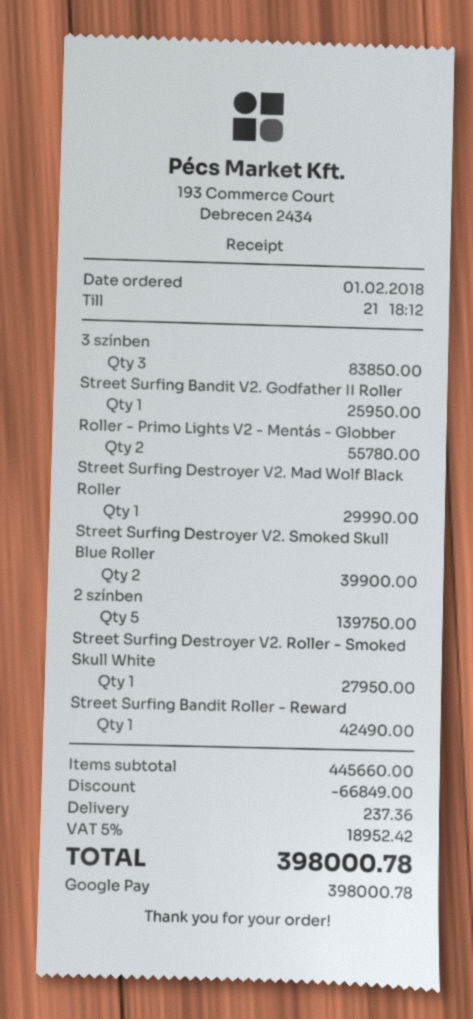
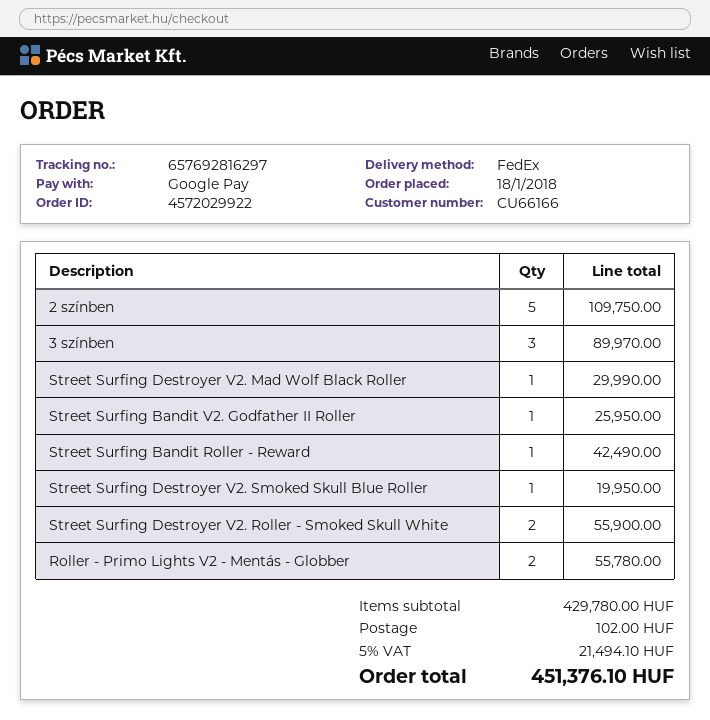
order date: 2018-02-01 -> 2018-01-18
3 színben: 3 for 83850.00 -> 3 for 89970.00
Street Surfing Destroyer V2. Smoked Skull Blue Roller: 2 for 39900.00 -> 1 for 19950.00
2 színben: 5 for 139750.00 -> 5 for 109750.00
Street Surfing Destroyer V2. Roller - Smoked Skull White: 1 for 27950.00 -> 2 for 55900.00
subtotal: 445660.00 -> 429780.00
discount: 66849.00 -> none
shipping: 237.36 -> 102.00
tax: 5% = 18952.42 -> 5% = 21494.10
total: 398000.78 -> 451376.10

